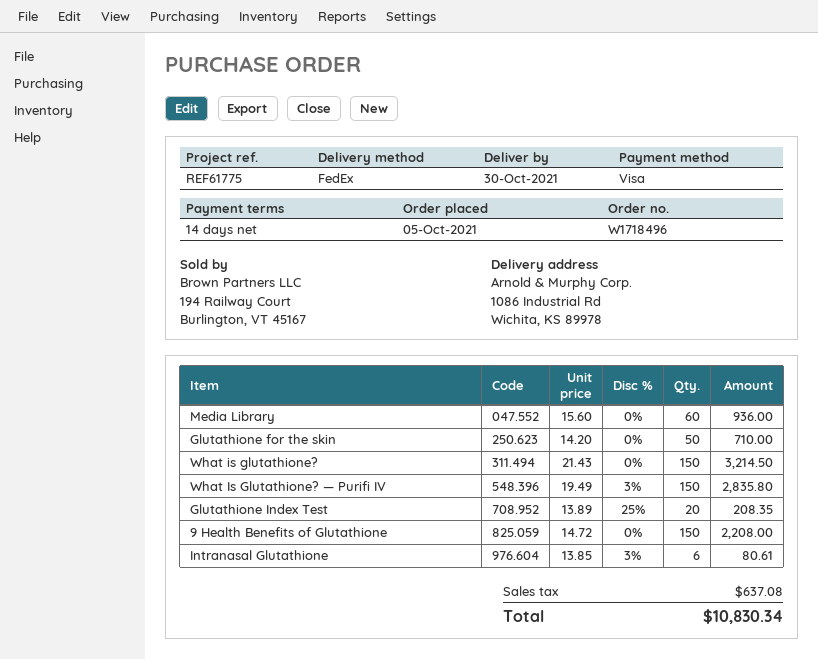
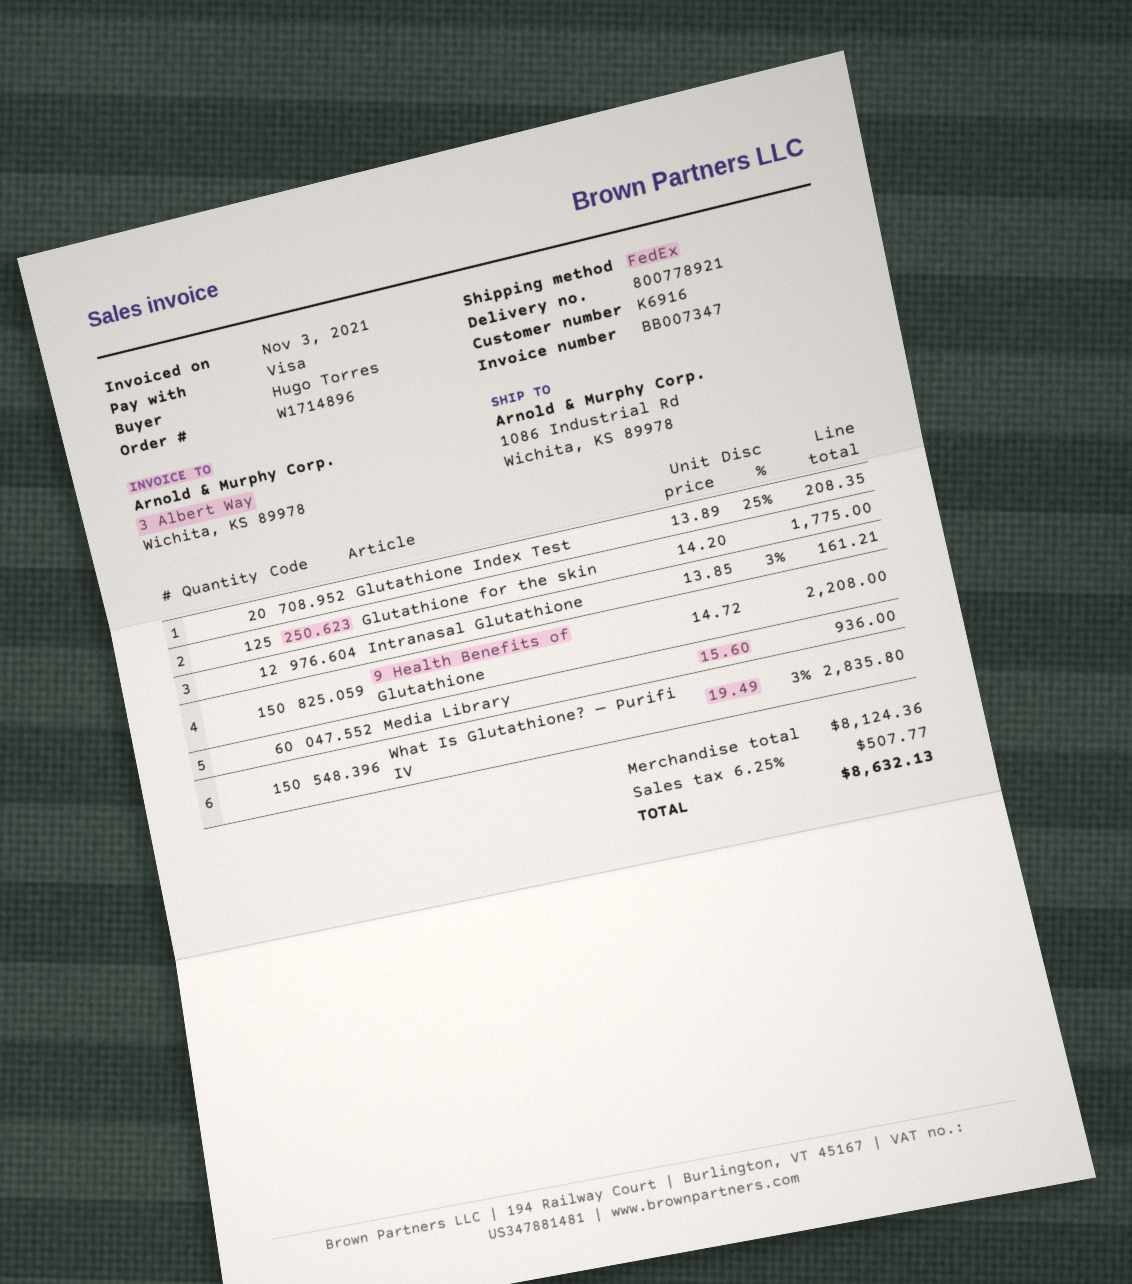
order number: W1718496 -> W1714896
Glutathione for the skin: 50 x 14.20 = 710.00 -> 125 x 14.20 = 1775.00
What is glutathione?: 150 x 21.43 = 3214.50 -> none
Intranasal Glutathione: 6 x 13.85 - 3% = 80.61 -> 12 x 13.85 - 3% = 161.21
tax: 637.08 -> 507.77
total: 10830.34 -> 8632.13

